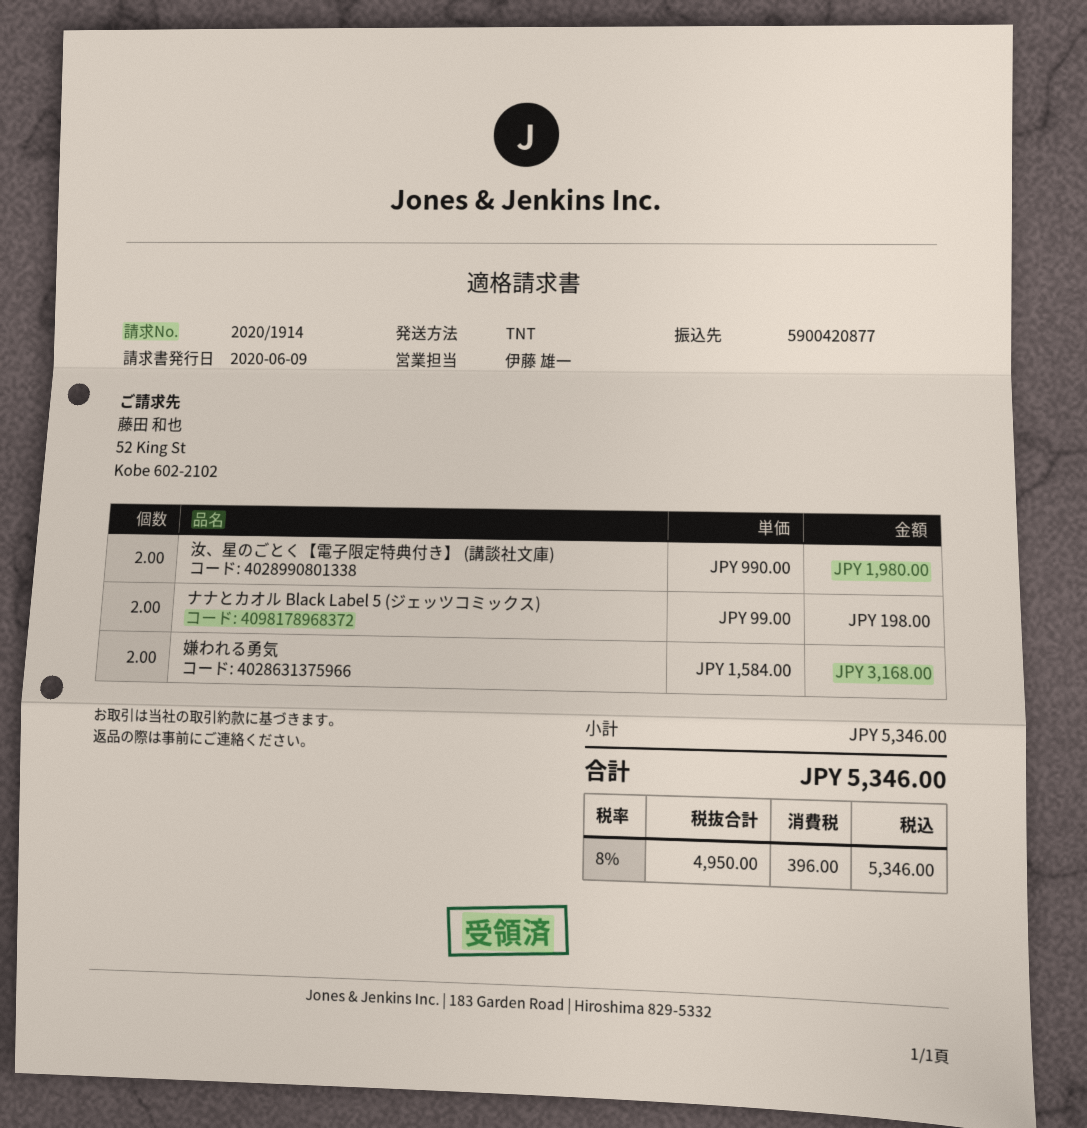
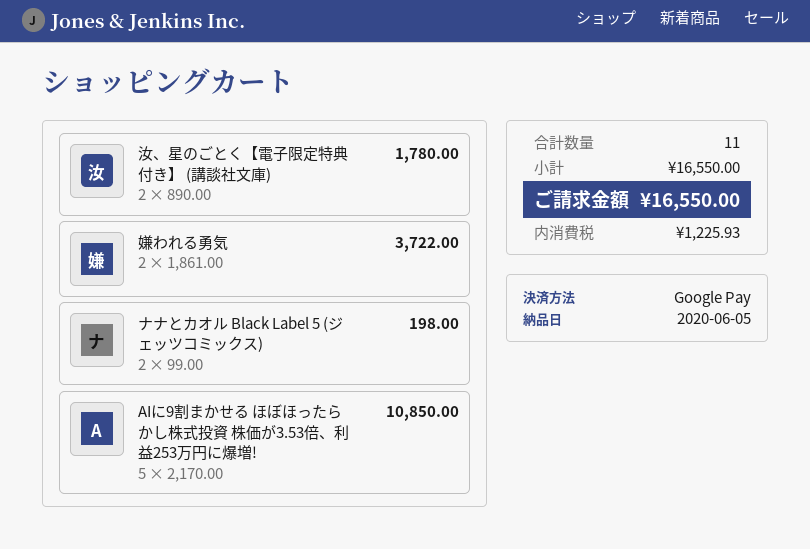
汝、星のごとく【電子限定特典付き】 (講談社文庫): 2 x 990.00 = 1980.00 -> 2 x 890.00 = 1780.00
嫌われる勇気: 2 x 1584.00 = 3168.00 -> 2 x 1861.00 = 3722.00
AIに9割まかせる ほぼほったらかし株式投資 株価が3.53倍、利益253万円に爆増!: none -> 5 x 2170.00 = 10850.00
subtotal: 5346.00 -> 16550.00
tax: 396.00 -> 1225.93
total: 5346.00 -> 16550.00

